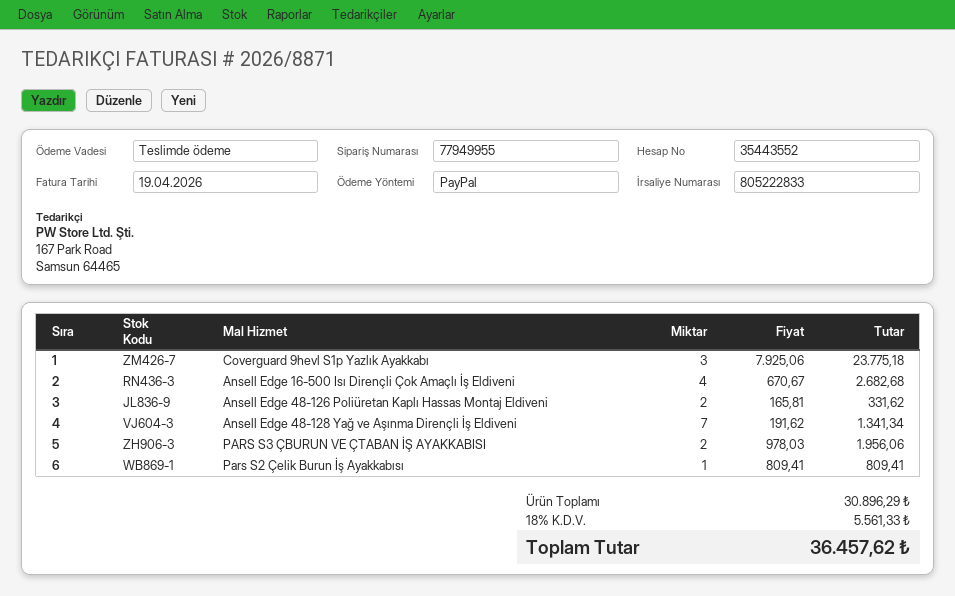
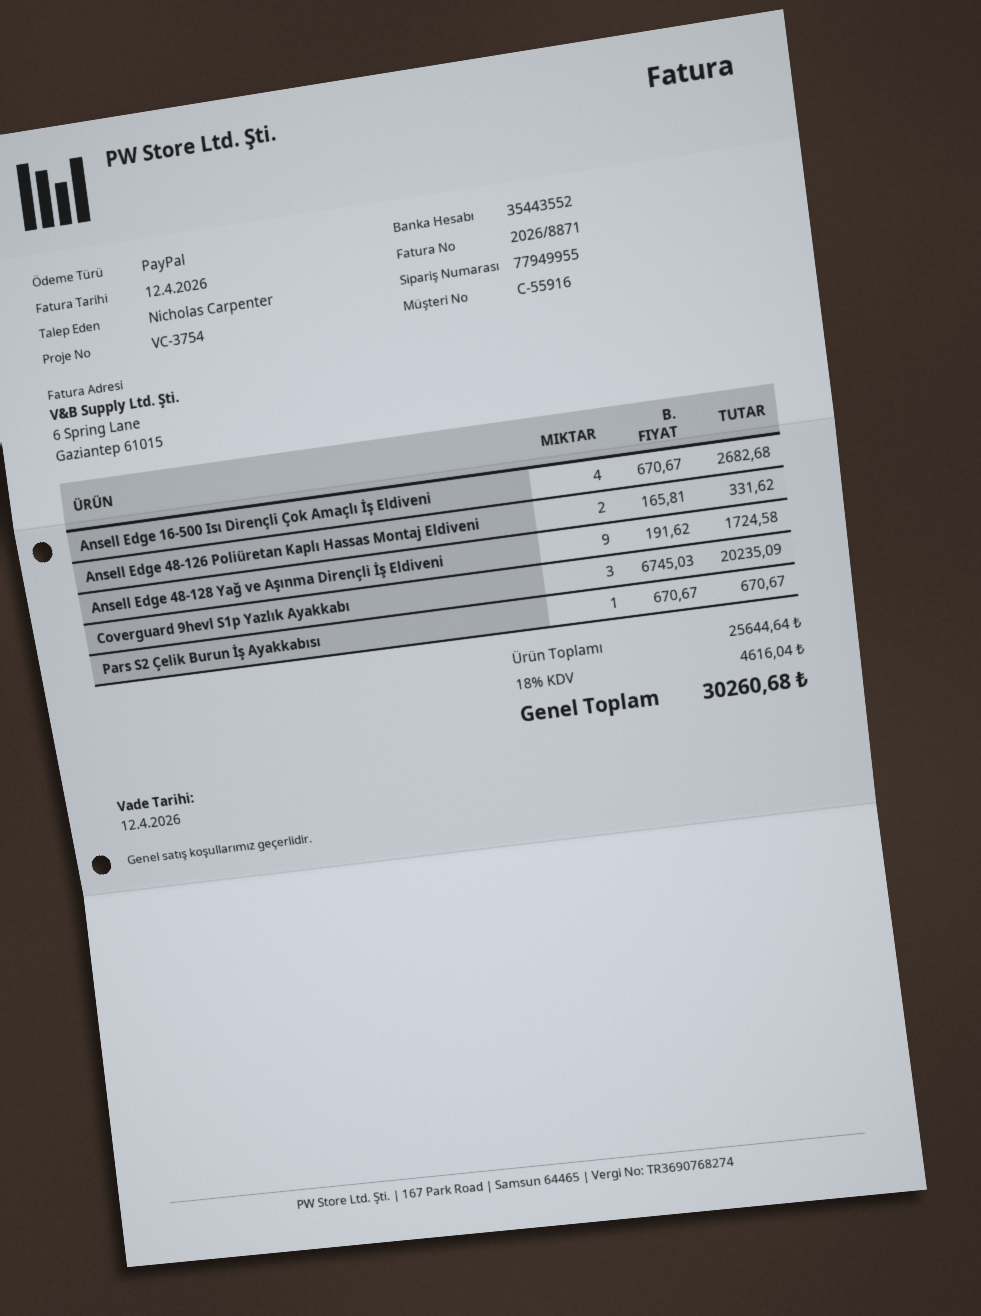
invoice date: 2026-04-19 -> 2026-04-12
Coverguard 9hevl S1p Yazlık Ayakkabı: 3 x 7925.06 = 23775.18 -> 3 x 6745.03 = 20235.09
Ansell Edge 48-128 Yağ ve Aşınma Dirençli İş Eldiveni: 7 x 191.62 = 1341.34 -> 9 x 191.62 = 1724.58
PARS S3 ÇBURUN VE ÇTABAN İŞ AYAKKABISI: 2 x 978.03 = 1956.06 -> none
Pars S2 Çelik Burun İş Ayakkabısı: 1 x 809.41 = 809.41 -> 1 x 670.67 = 670.67
subtotal: 30896.29 -> 25644.64
tax: 18% = 5561.33 -> 18% = 4616.04
total: 36457.62 -> 30260.68

